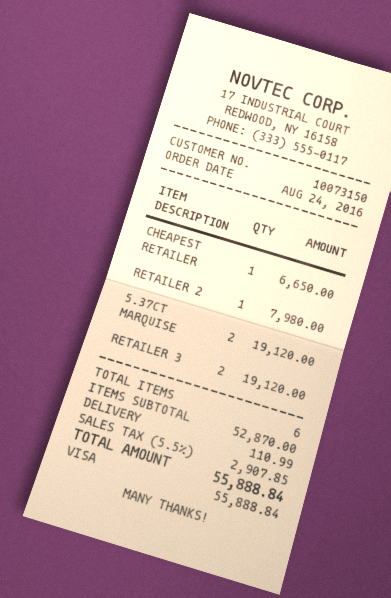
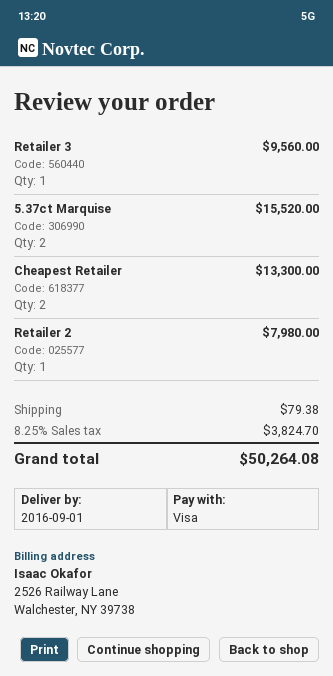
CHEAPEST RETAILER: 1 for 6650.00 -> 2 for 13300.00
5.37CT MARQUISE: 2 for 19120.00 -> 2 for 15520.00
RETAILER 3: 2 for 19120.00 -> 1 for 9560.00
shipping: 110.99 -> 79.38
tax: 5.5% = 2907.85 -> 8.25% = 3824.70
total: 55888.84 -> 50264.08

